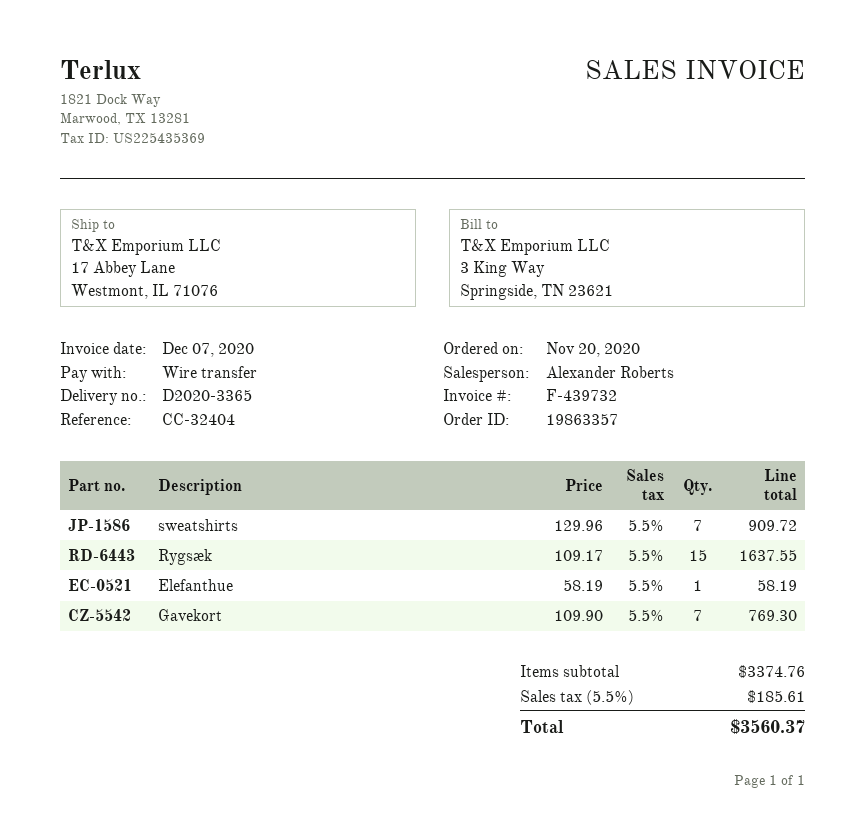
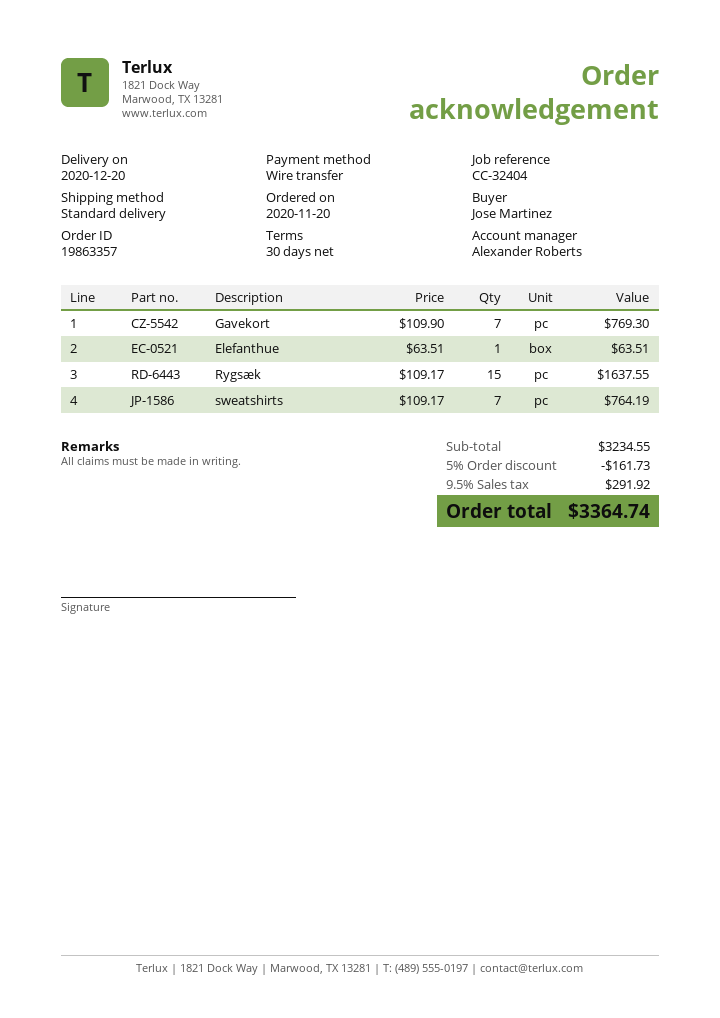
sweatshirts: 7 x 129.96 = 909.72 -> 7 x 109.17 = 764.19
Elefanthue: 1 x 58.19 = 58.19 -> 1 x 63.51 = 63.51
subtotal: 3374.76 -> 3234.55
discount: none -> 5% = 161.73
tax: 5.5% = 185.61 -> 9.5% = 291.92
total: 3560.37 -> 3364.74

